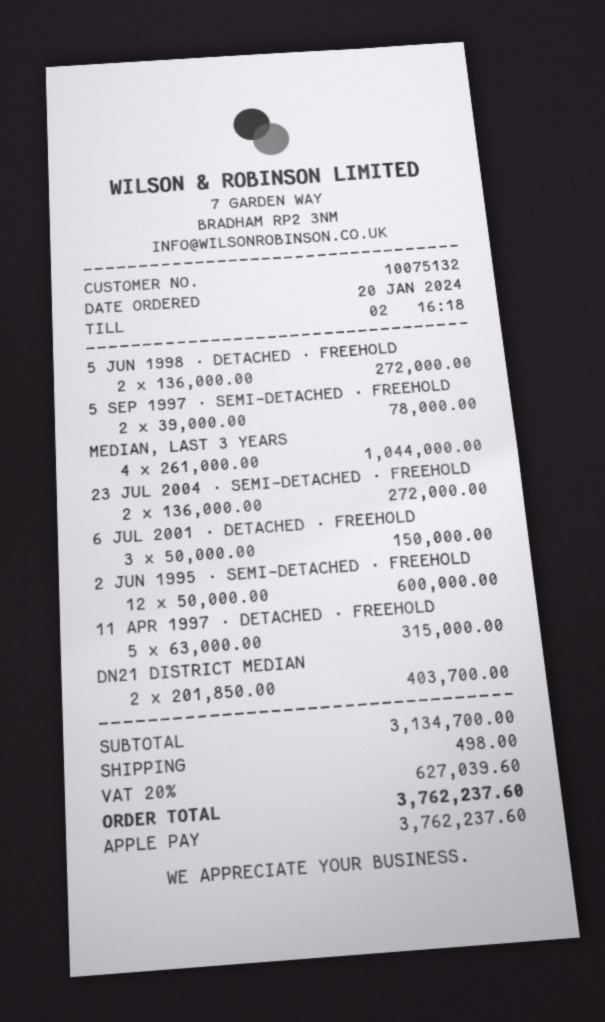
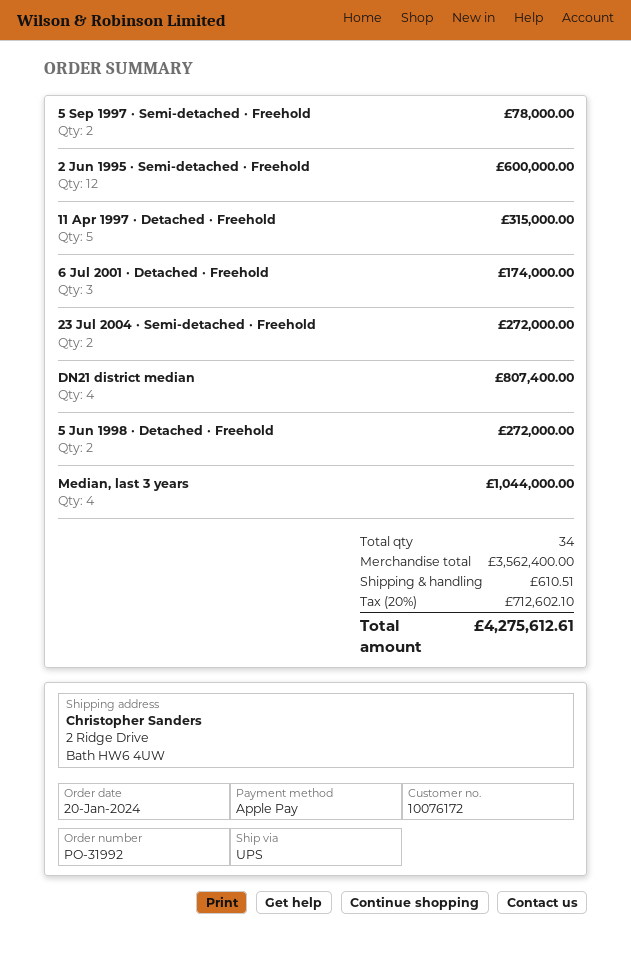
customer number: 10075132 -> 10076172
6 JUL 2001 · DETACHED · FREEHOLD: 3 for 150000.00 -> 3 for 174000.00
DN21 DISTRICT MEDIAN: 2 for 403700.00 -> 4 for 807400.00
subtotal: 3134700.00 -> 3562400.00
shipping: 498.00 -> 610.51
tax: 20% = 627039.60 -> 20% = 712602.10
total: 3762237.60 -> 4275612.61

